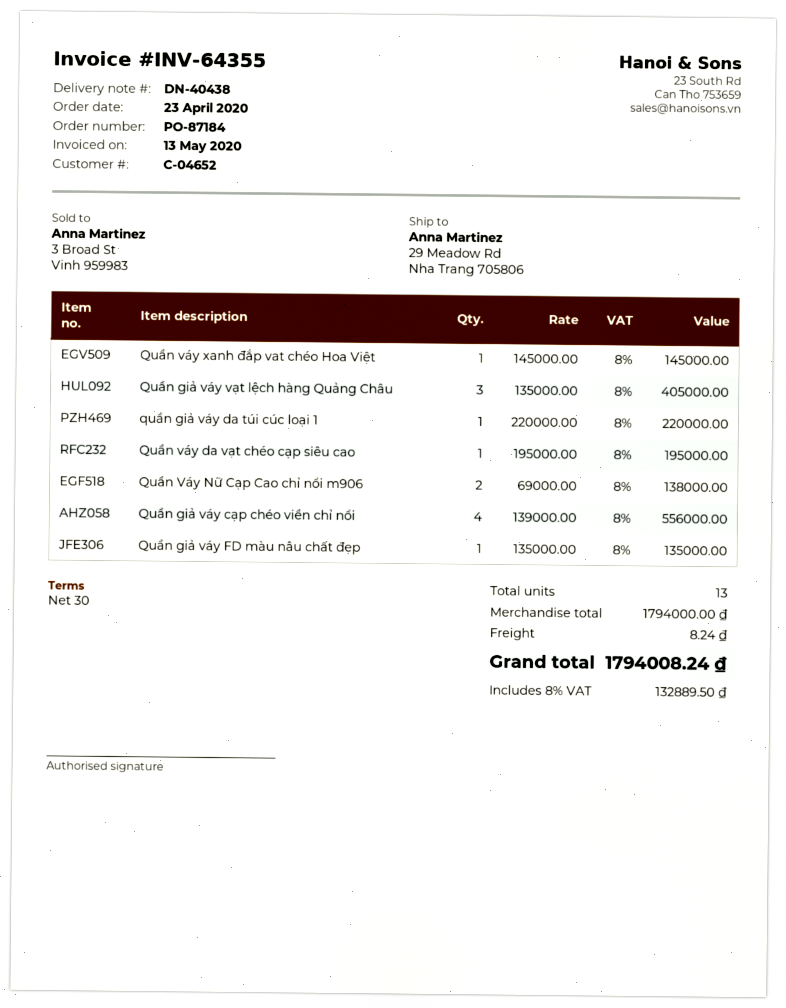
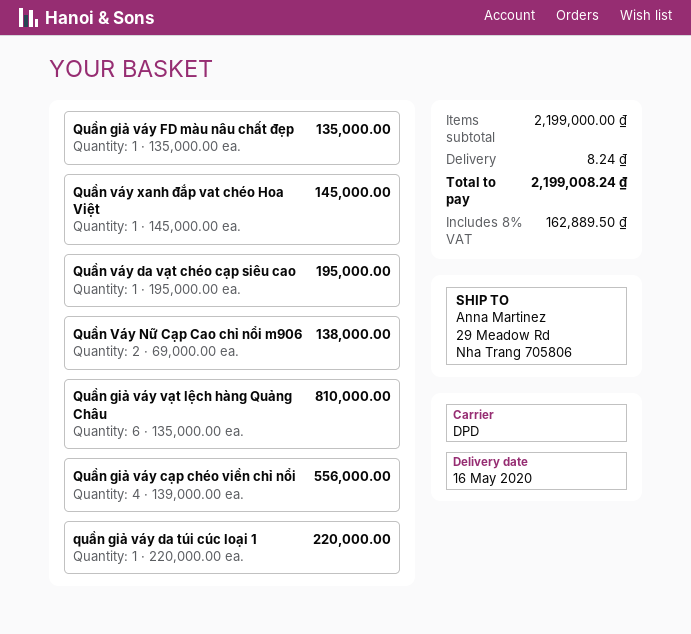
Quần giả váy vạt lệch hàng Quảng Châu: 3 x 135000.00 = 405000.00 -> 6 x 135000.00 = 810000.00
subtotal: 1794000.00 -> 2199000.00
tax: 8% = 132889.50 -> 8% = 162889.50
total: 1794008.24 -> 2199008.24

